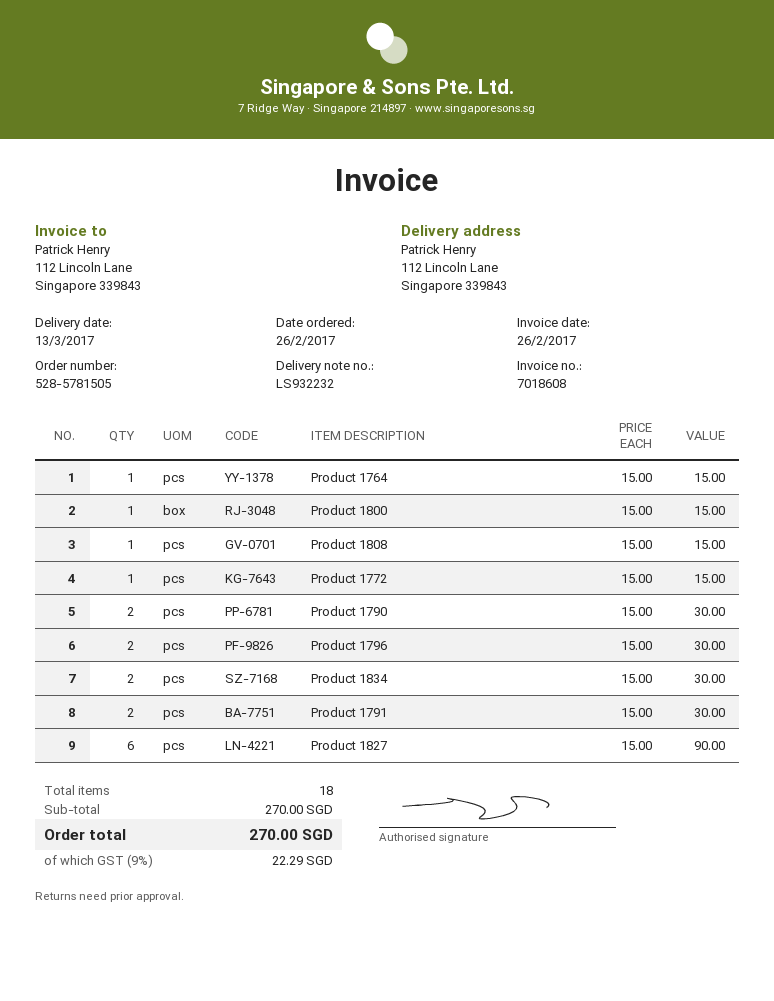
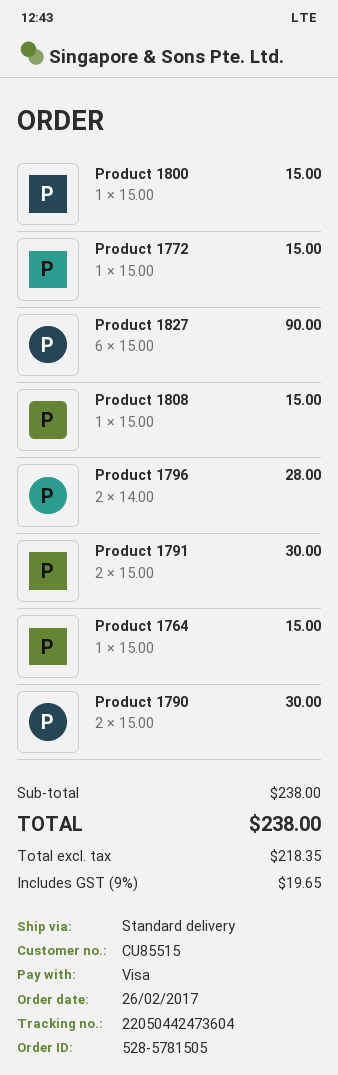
Product 1796: 2 x 15.00 = 30.00 -> 2 x 14.00 = 28.00
Product 1834: 2 x 15.00 = 30.00 -> none
subtotal: 270.00 -> 238.00
tax: 9% = 22.29 -> 9% = 19.65
total: 270.00 -> 238.00

